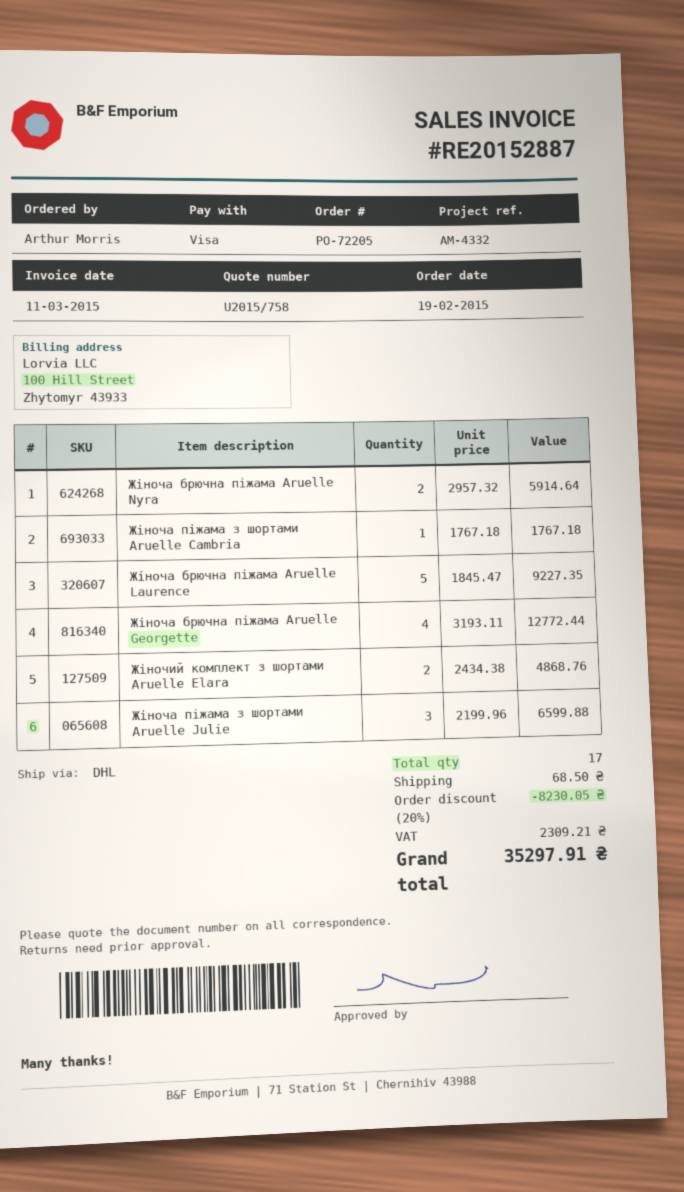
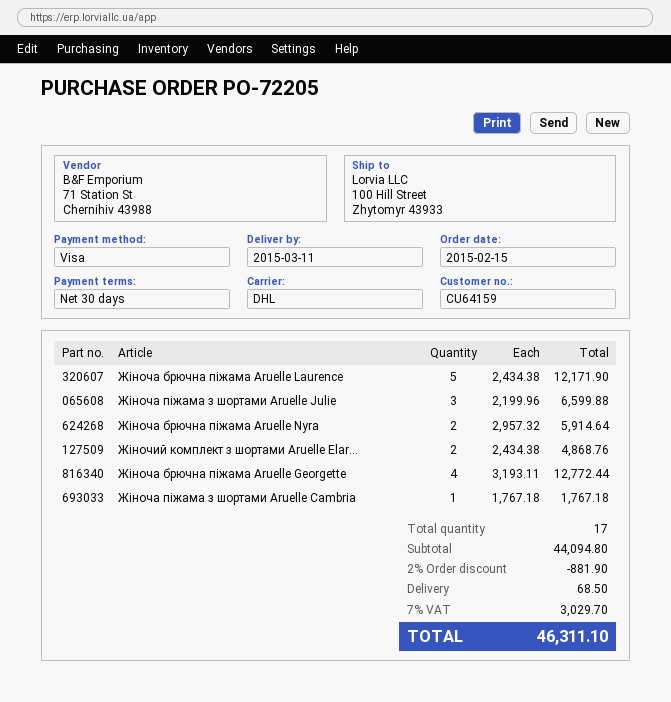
order date: 2015-02-19 -> 2015-02-15
Жіноча брючна піжама Aruelle Laurence: 5 x 1845.47 = 9227.35 -> 5 x 2434.38 = 12171.90
discount: 20% = 8230.05 -> 2% = 881.90
tax: 2309.21 -> 3029.70
total: 35297.91 -> 46311.10

